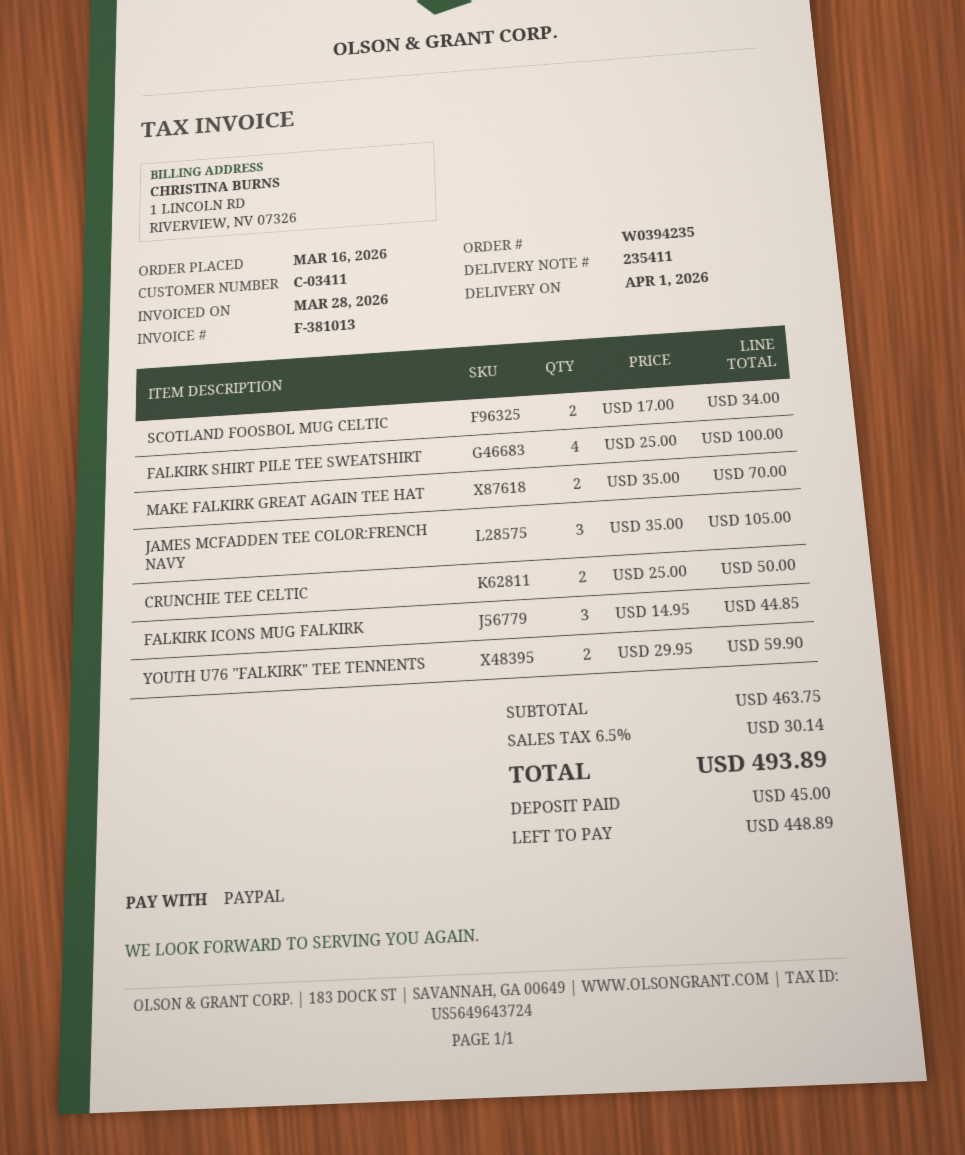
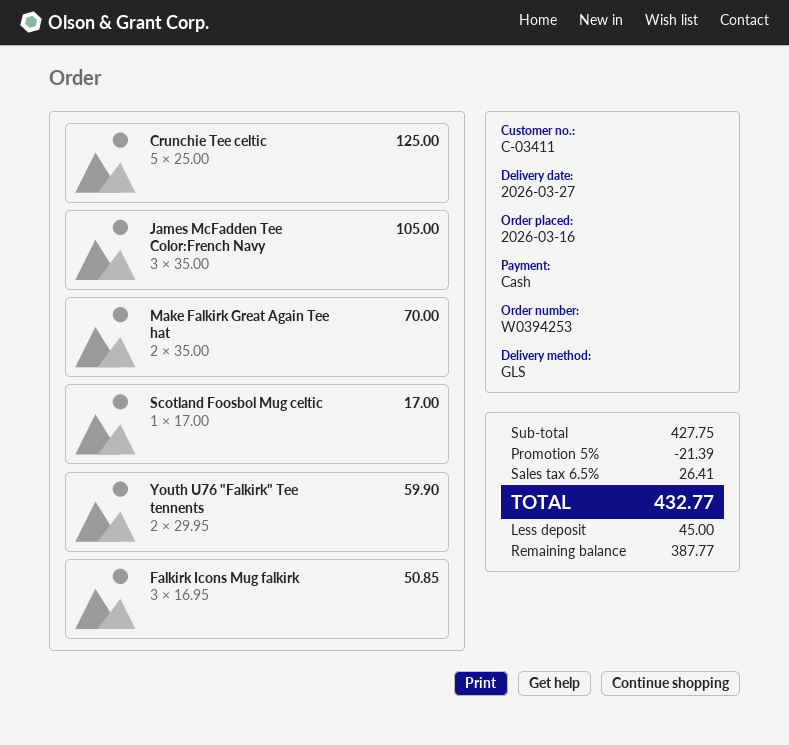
order number: W0394235 -> W0394253
delivery date: 2026-04-01 -> 2026-03-27
payment method: PayPal -> cash
SCOTLAND FOOSBOL MUG CELTIC: 2 x 17.00 = 34.00 -> 1 x 17.00 = 17.00
FALKIRK SHIRT PILE TEE SWEATSHIRT: 4 x 25.00 = 100.00 -> none
CRUNCHIE TEE CELTIC: 2 x 25.00 = 50.00 -> 5 x 25.00 = 125.00
FALKIRK ICONS MUG FALKIRK: 3 x 14.95 = 44.85 -> 3 x 16.95 = 50.85
subtotal: 463.75 -> 427.75
discount: none -> 5% = 21.39
tax: 6.5% = 30.14 -> 6.5% = 26.41
total: 493.89 -> 432.77
balance: 448.89 -> 387.77

